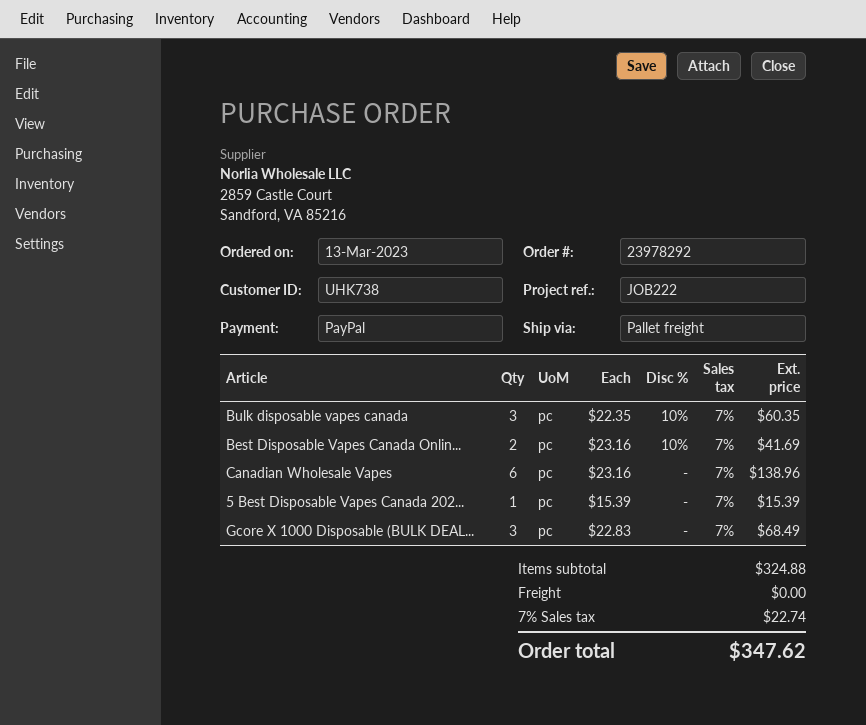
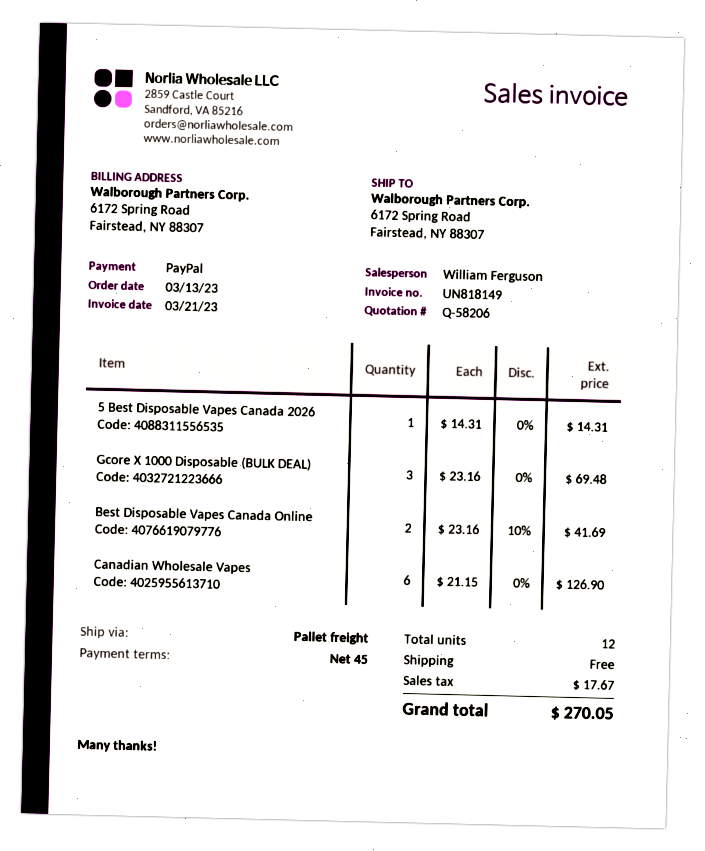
Bulk disposable vapes canada: 3 x 22.35 - 10% = 60.35 -> none
Canadian Wholesale Vapes: 6 x 23.16 = 138.96 -> 6 x 21.15 = 126.90
5 Best Disposable Vapes Canada 202...: 1 x 15.39 = 15.39 -> 1 x 14.31 = 14.31
Gcore X 1000 Disposable (BULK DEAL...: 3 x 22.83 = 68.49 -> 3 x 23.16 = 69.48
tax: 22.74 -> 17.67
total: 347.62 -> 270.05

